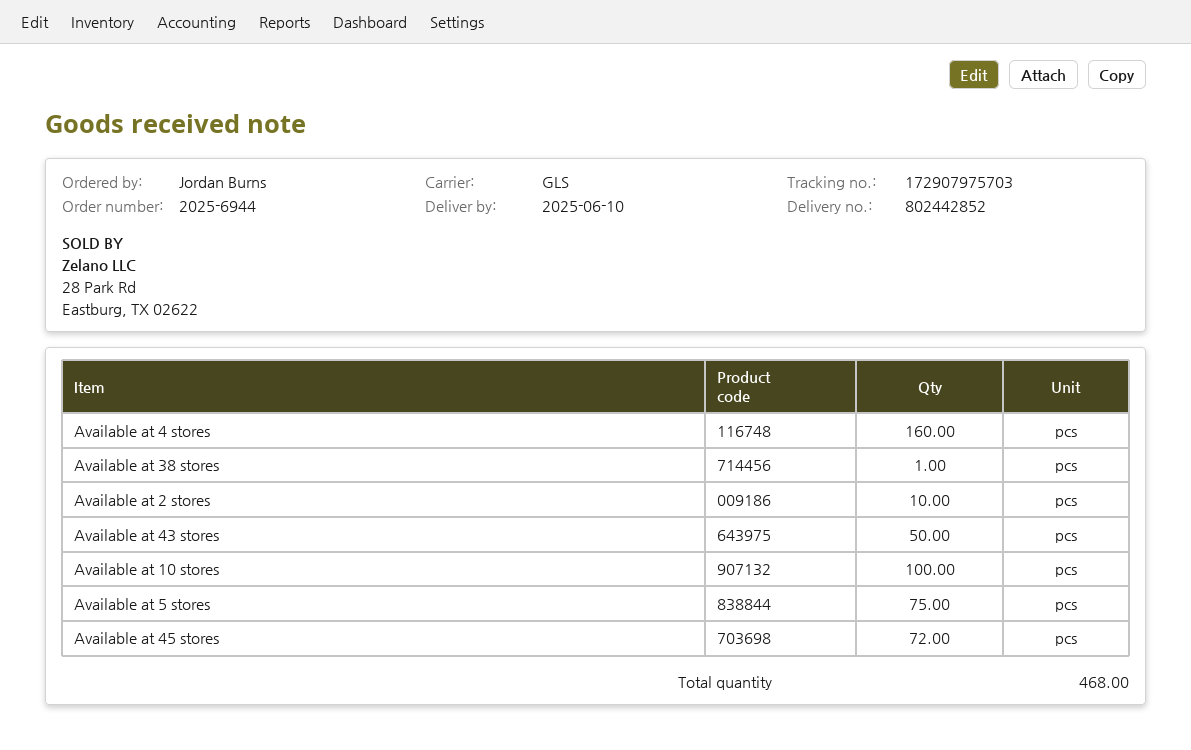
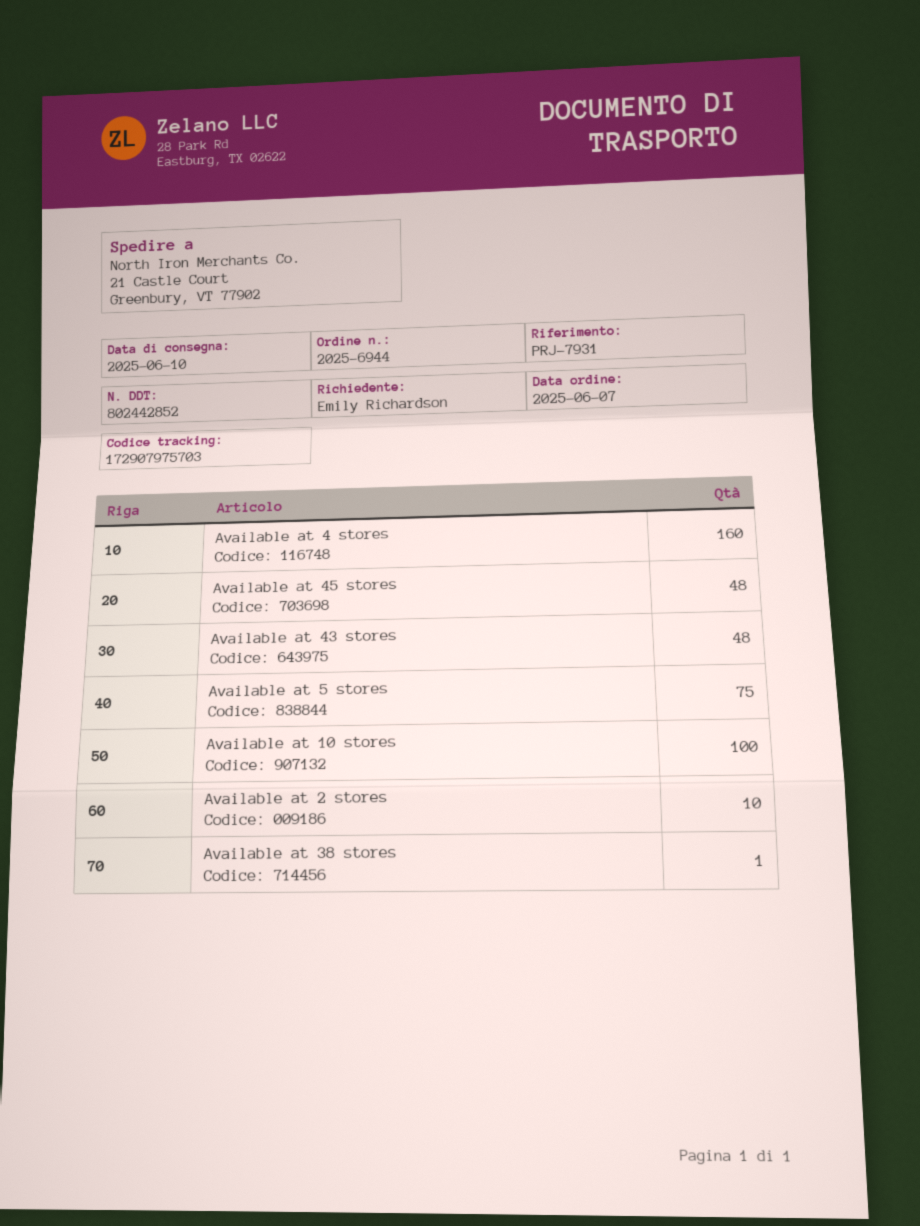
ordered by: Jordan Burns -> Emily Richardson
Available at 43 stores: 50 -> 48
Available at 45 stores: 72 -> 48

